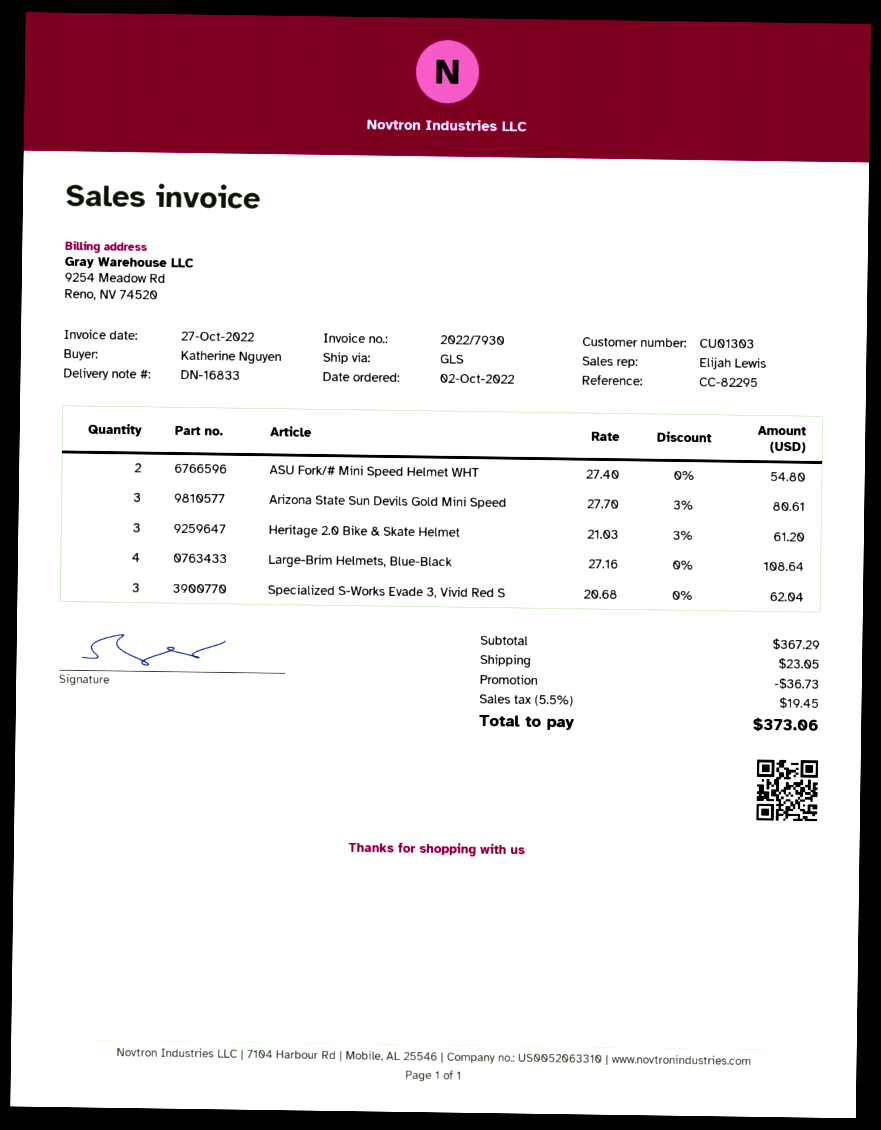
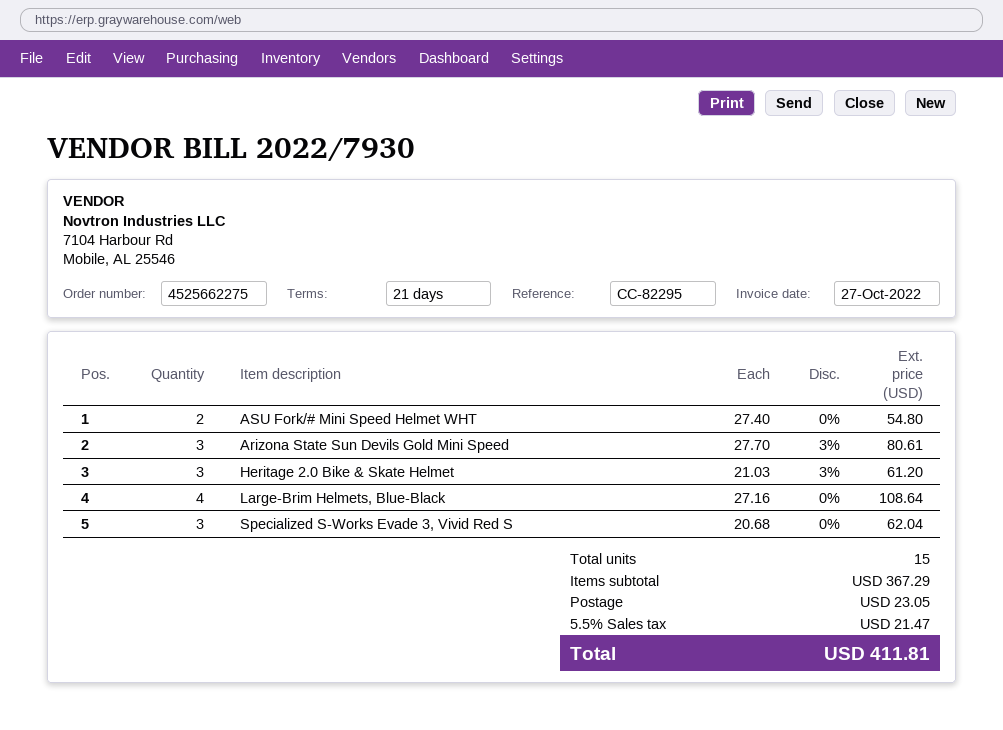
discount: 36.73 -> none
tax: 5.5% = 19.45 -> 5.5% = 21.47
total: 373.06 -> 411.81

